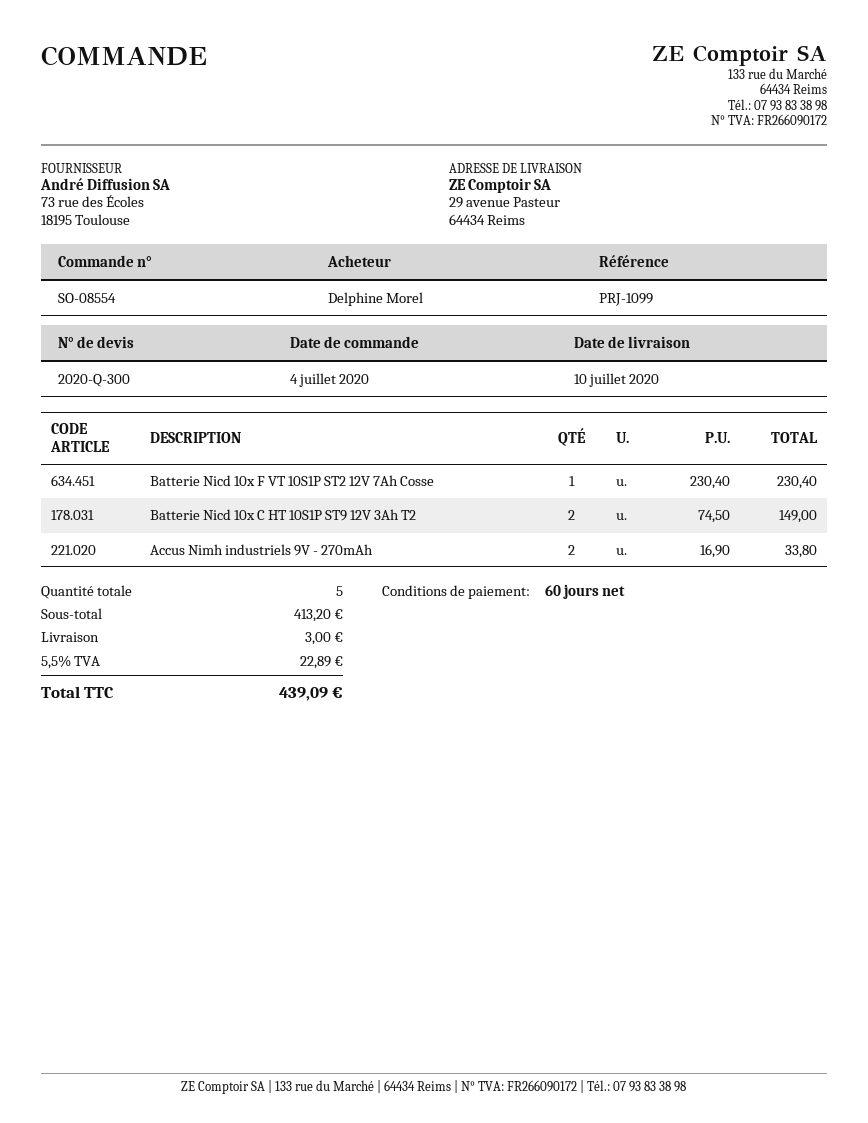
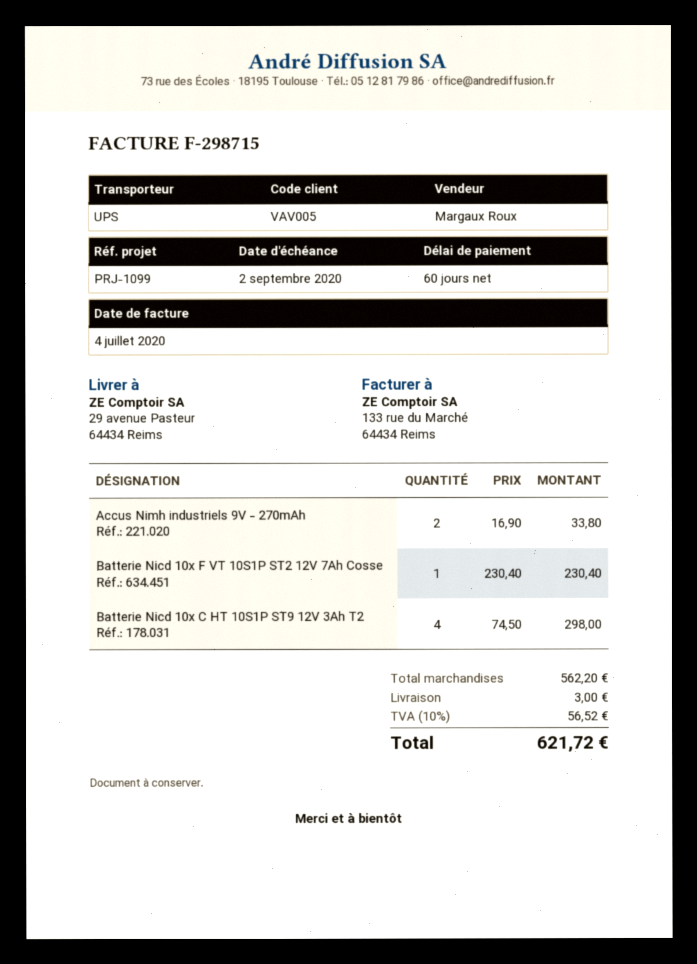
Batterie Nicd 10x C HT 10S1P ST9 12V 3Ah T2: 2 x 74.50 = 149.00 -> 4 x 74.50 = 298.00
subtotal: 413.20 -> 562.20
tax: 5.5% = 22.89 -> 10% = 56.52
total: 439.09 -> 621.72

